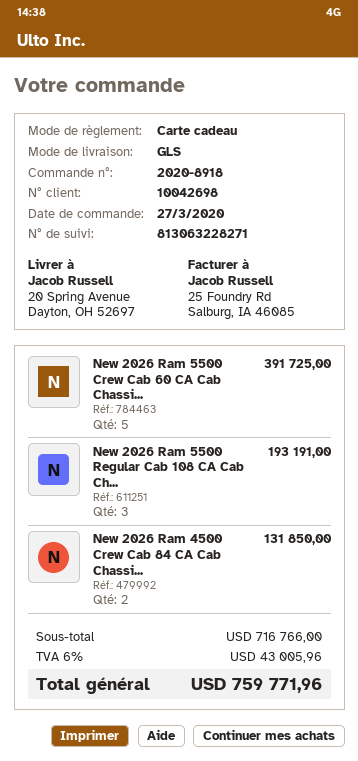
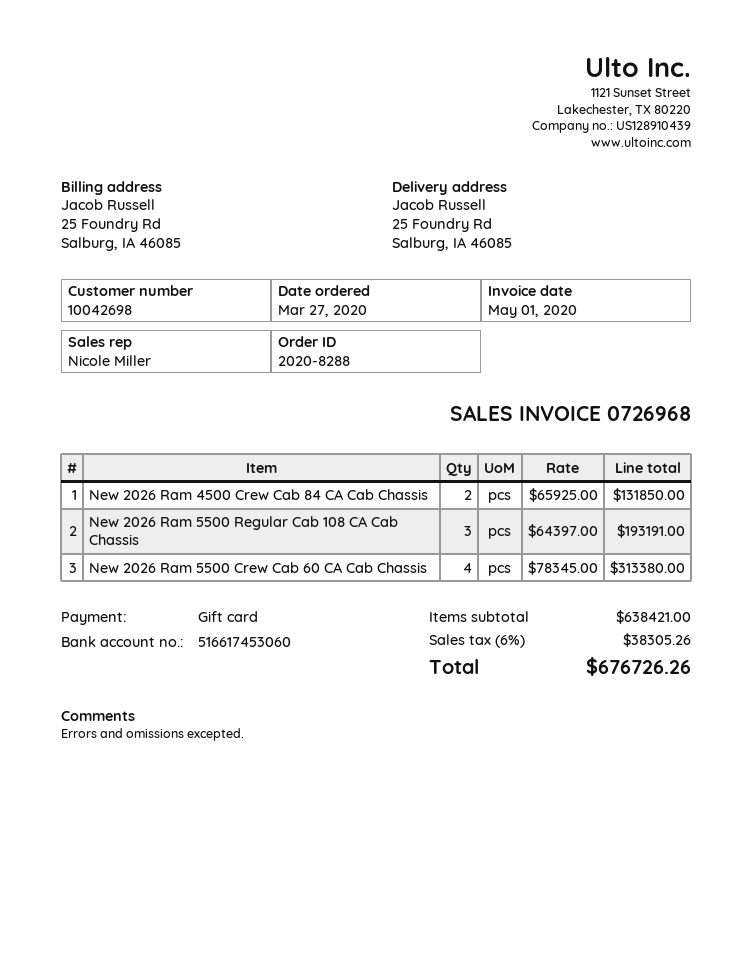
order number: 2020-8918 -> 2020-8288
ship to: 20 Spring Avenue, Dayton, OH 52697 -> 25 Foundry Rd, Salburg, IA 46085
New 2026 Ram 5500 Crew Cab 60 CA Cab Chassi...: 5 for 391725.00 -> 4 for 313380.00
subtotal: 716766.00 -> 638421.00
tax: 6% = 43005.96 -> 6% = 38305.26
total: 759771.96 -> 676726.26

